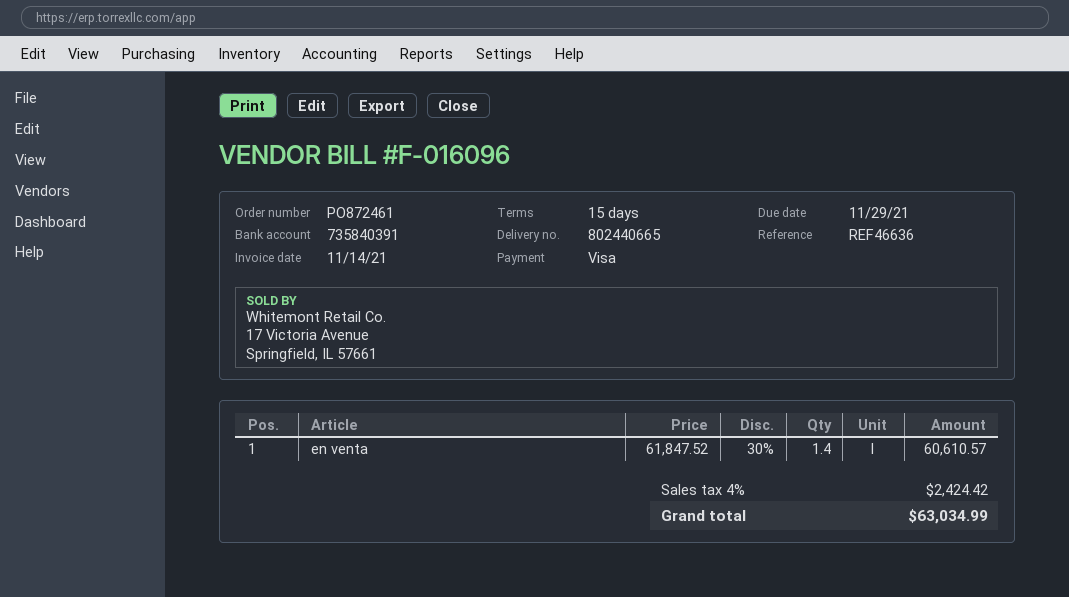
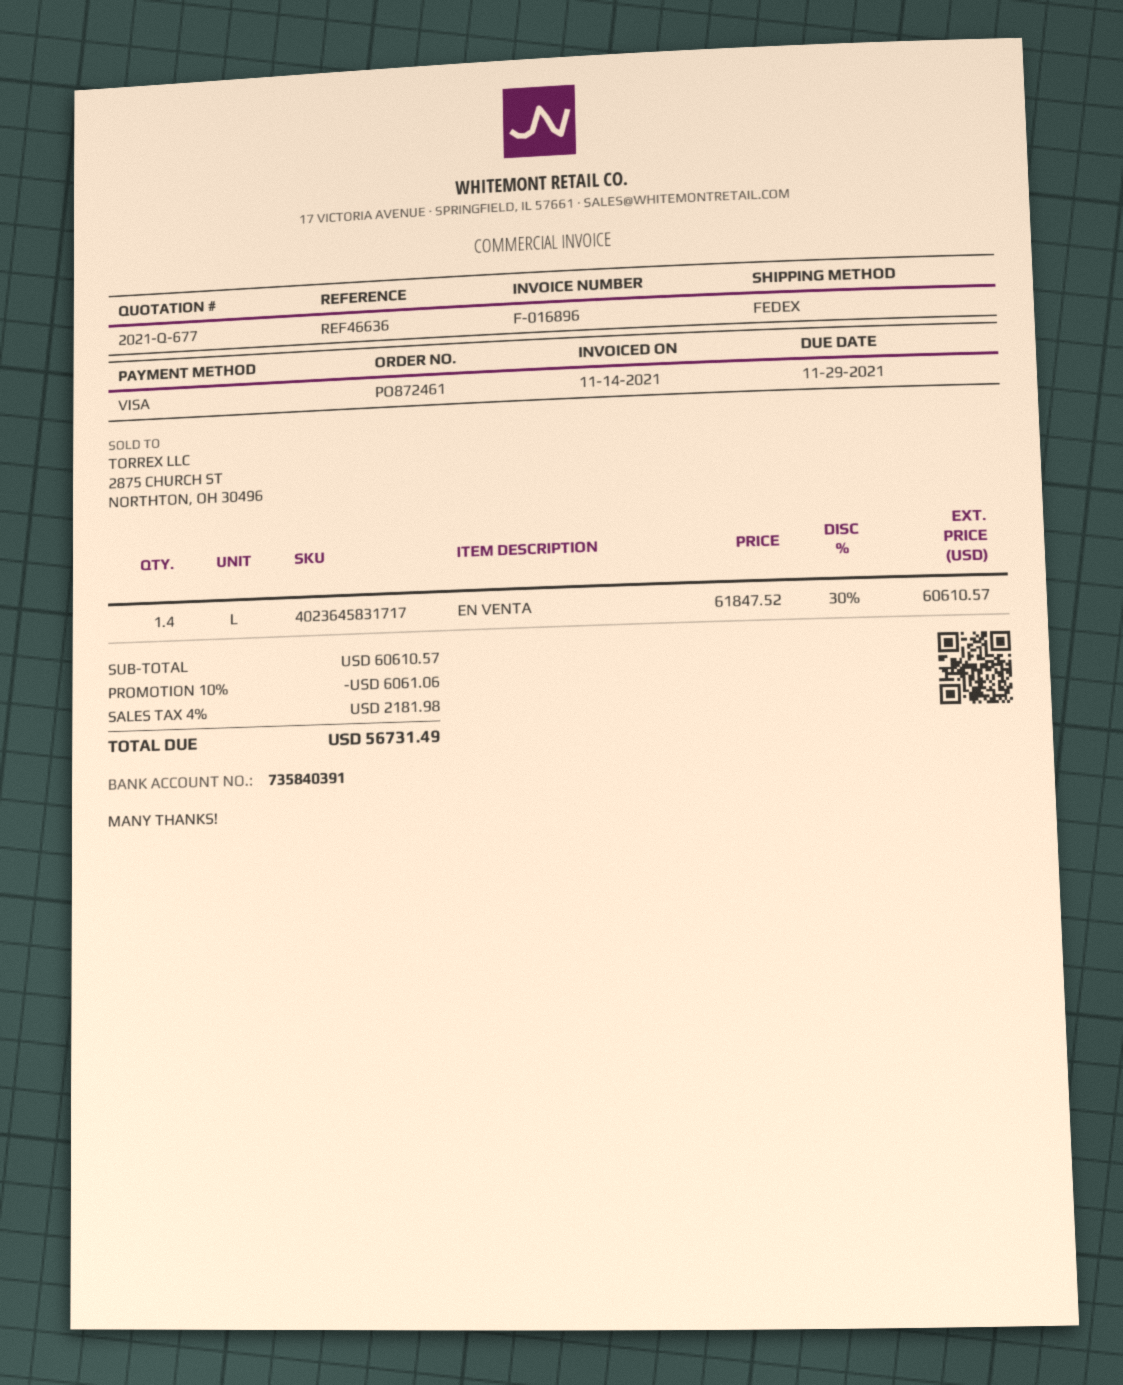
invoice number: F-016096 -> F-016896
discount: none -> 10% = 6061.06
tax: 4% = 2424.42 -> 4% = 2181.98
total: 63034.99 -> 56731.49

